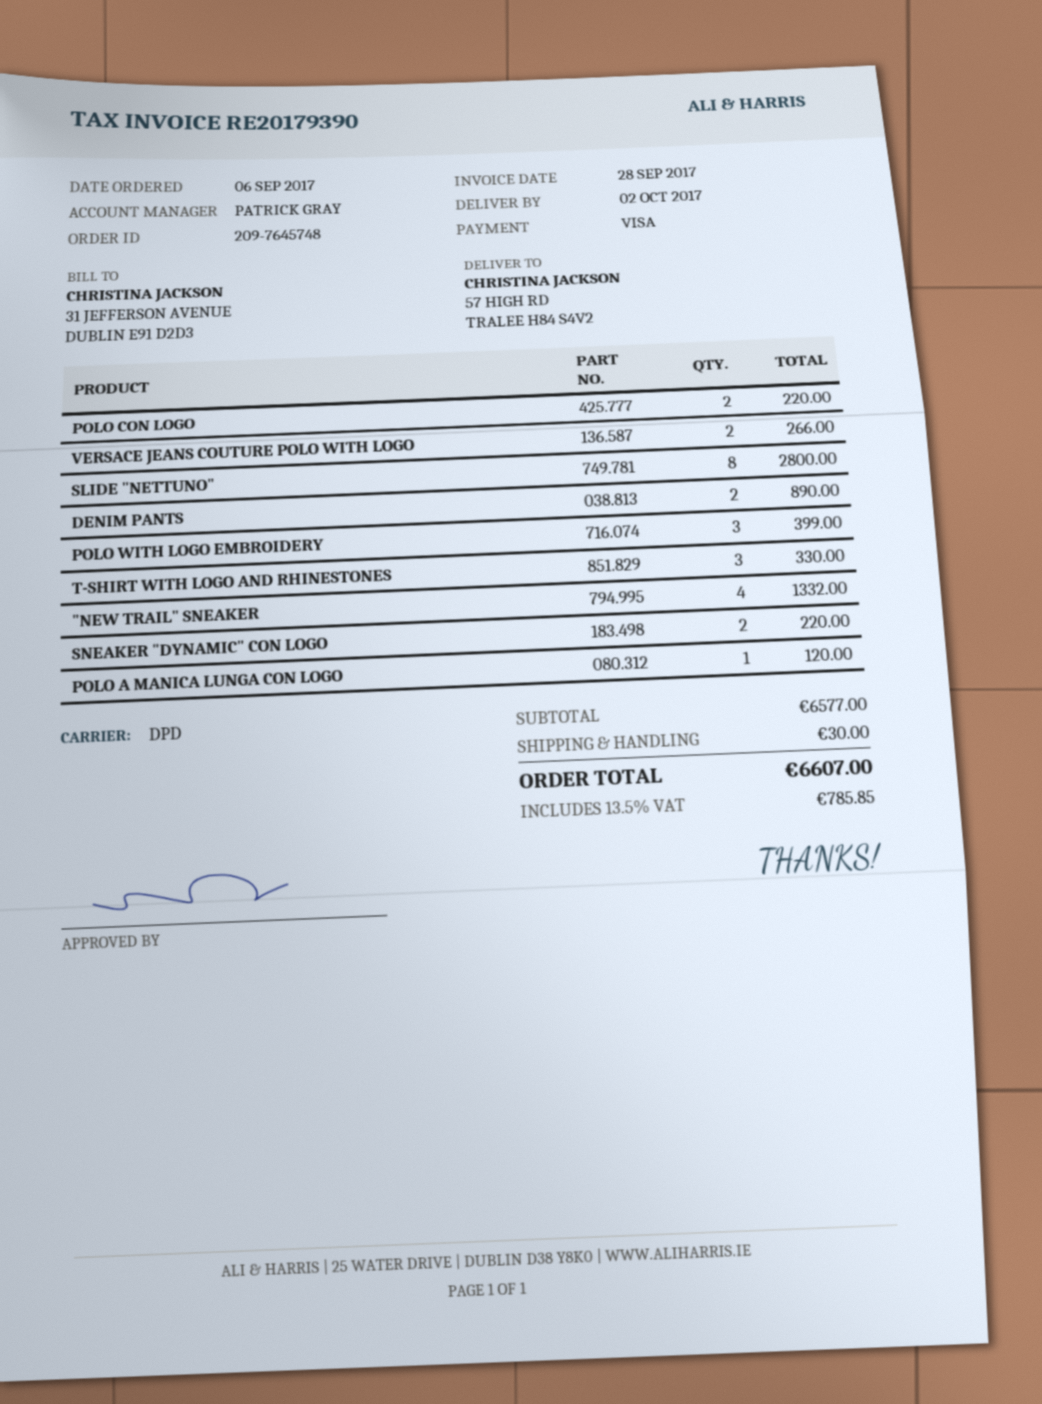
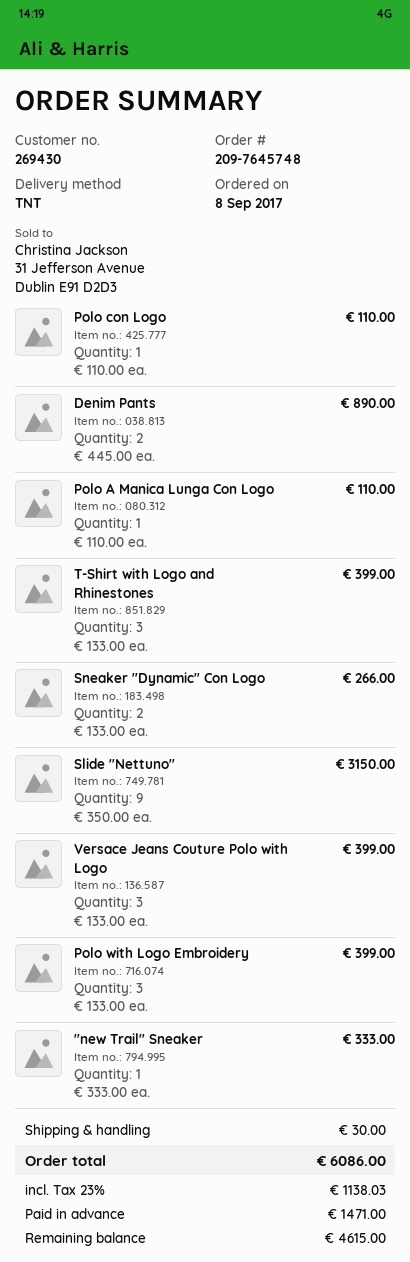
order date: 2017-09-06 -> 2017-09-08
shipping method: DPD -> TNT
POLO CON LOGO: 2 for 220.00 -> 1 for 110.00
VERSACE JEANS COUTURE POLO WITH LOGO: 2 for 266.00 -> 3 for 399.00
SLIDE "NETTUNO": 8 for 2800.00 -> 9 for 3150.00
T-SHIRT WITH LOGO AND RHINESTONES: 3 for 330.00 -> 3 for 399.00
"NEW TRAIL" SNEAKER: 4 for 1332.00 -> 1 for 333.00
SNEAKER "DYNAMIC" CON LOGO: 2 for 220.00 -> 2 for 266.00
POLO A MANICA LUNGA CON LOGO: 1 for 120.00 -> 1 for 110.00
tax: 13.5% = 785.85 -> 23% = 1138.03
total: 6607.00 -> 6086.00

